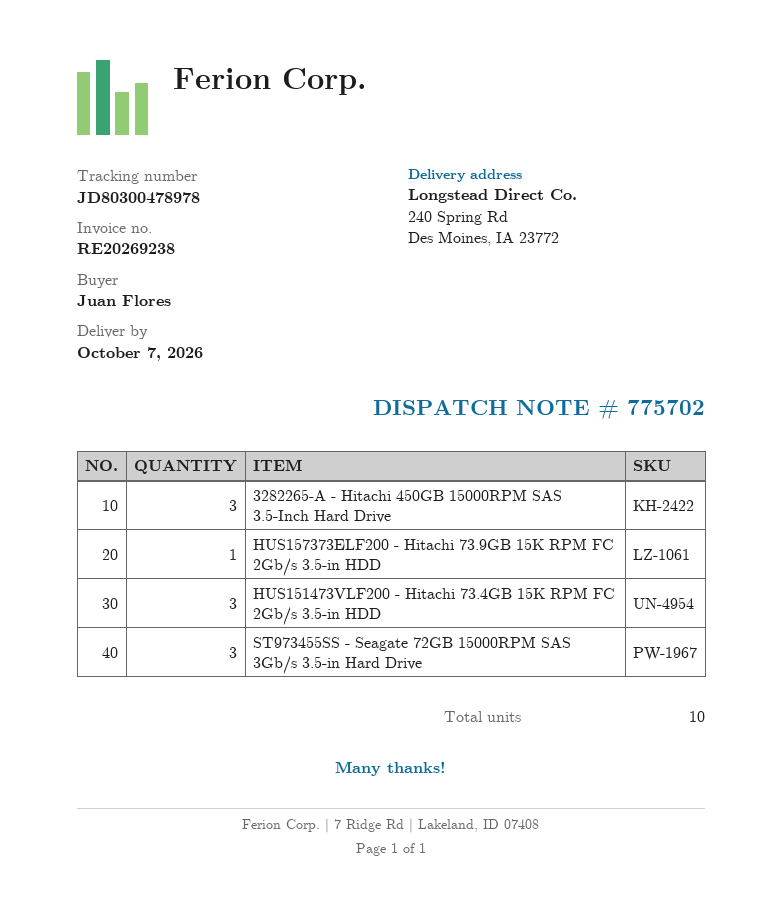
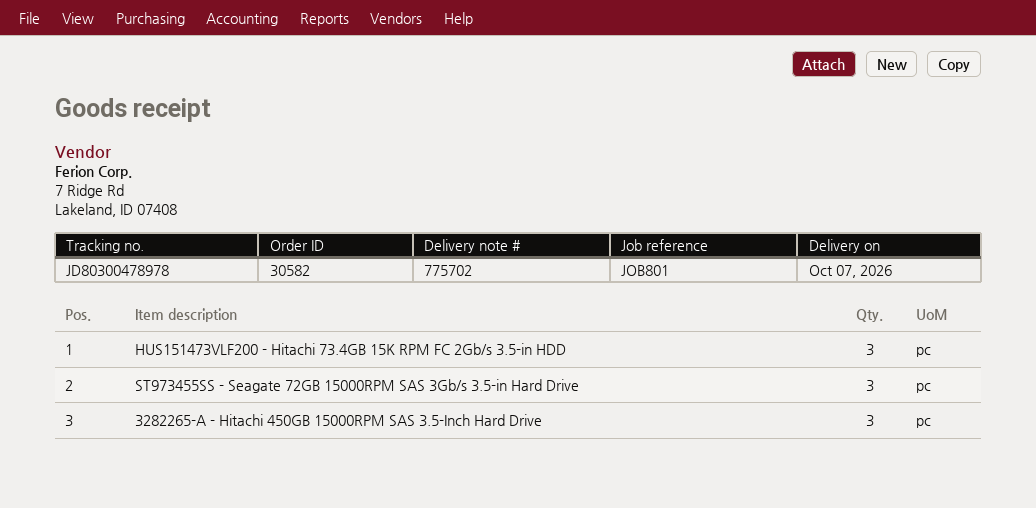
HUS157373ELF200 - Hitachi 73.9GB 15K RPM FC 2Gb/s 3.5-in HDD: 1 -> none

